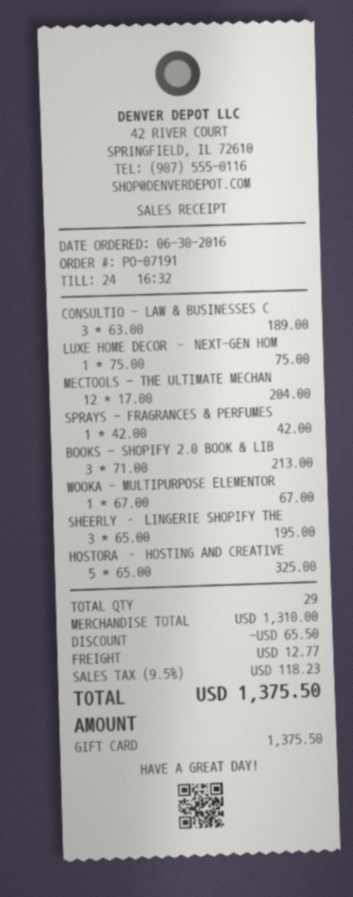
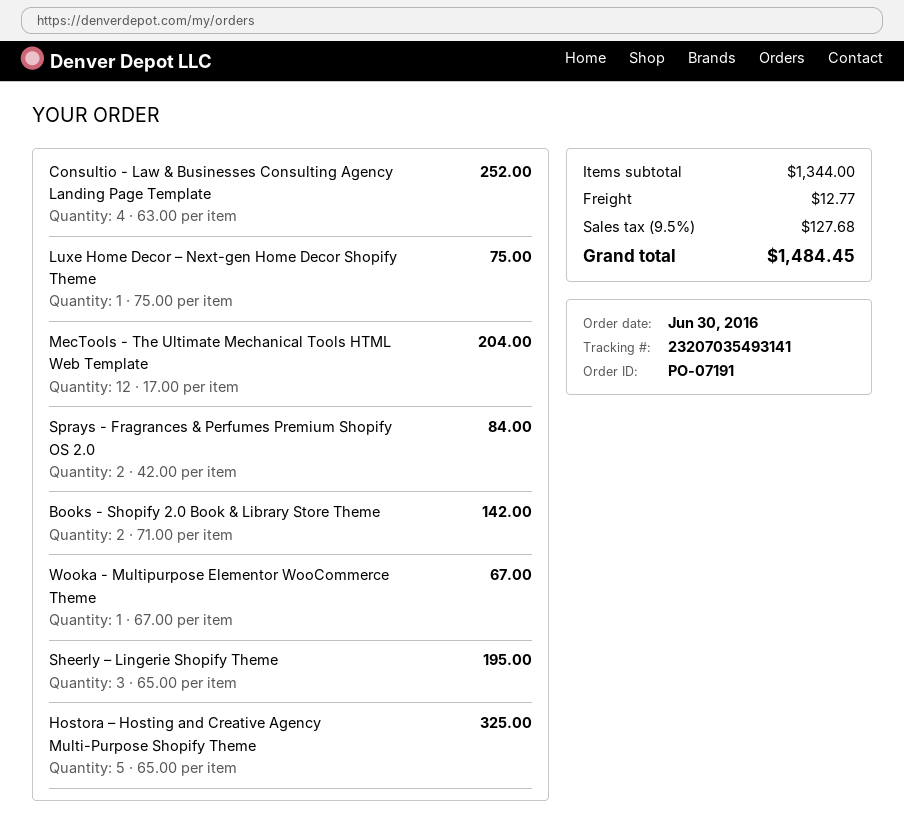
CONSULTIO - LAW & BUSINESSES C: 3 x 63.00 = 189.00 -> 4 x 63.00 = 252.00
SPRAYS - FRAGRANCES & PERFUMES: 1 x 42.00 = 42.00 -> 2 x 42.00 = 84.00
BOOKS - SHOPIFY 2.0 BOOK & LIB: 3 x 71.00 = 213.00 -> 2 x 71.00 = 142.00
subtotal: 1310.00 -> 1344.00
discount: 65.50 -> none
tax: 9.5% = 118.23 -> 9.5% = 127.68
total: 1375.50 -> 1484.45

